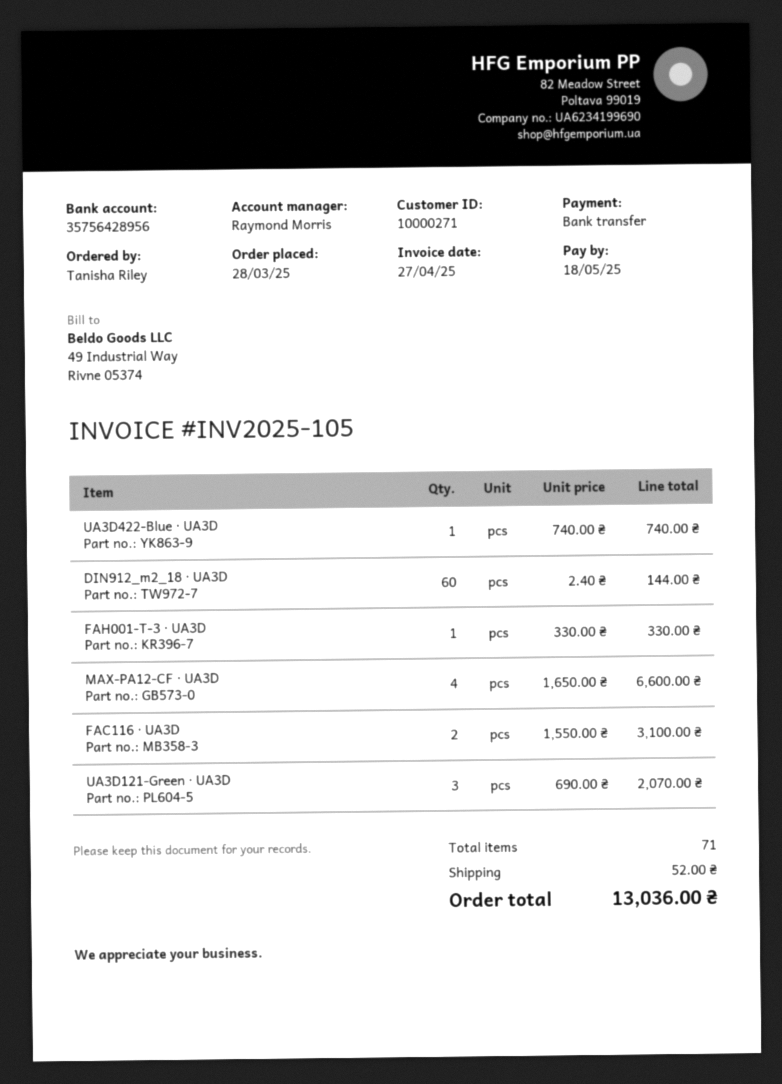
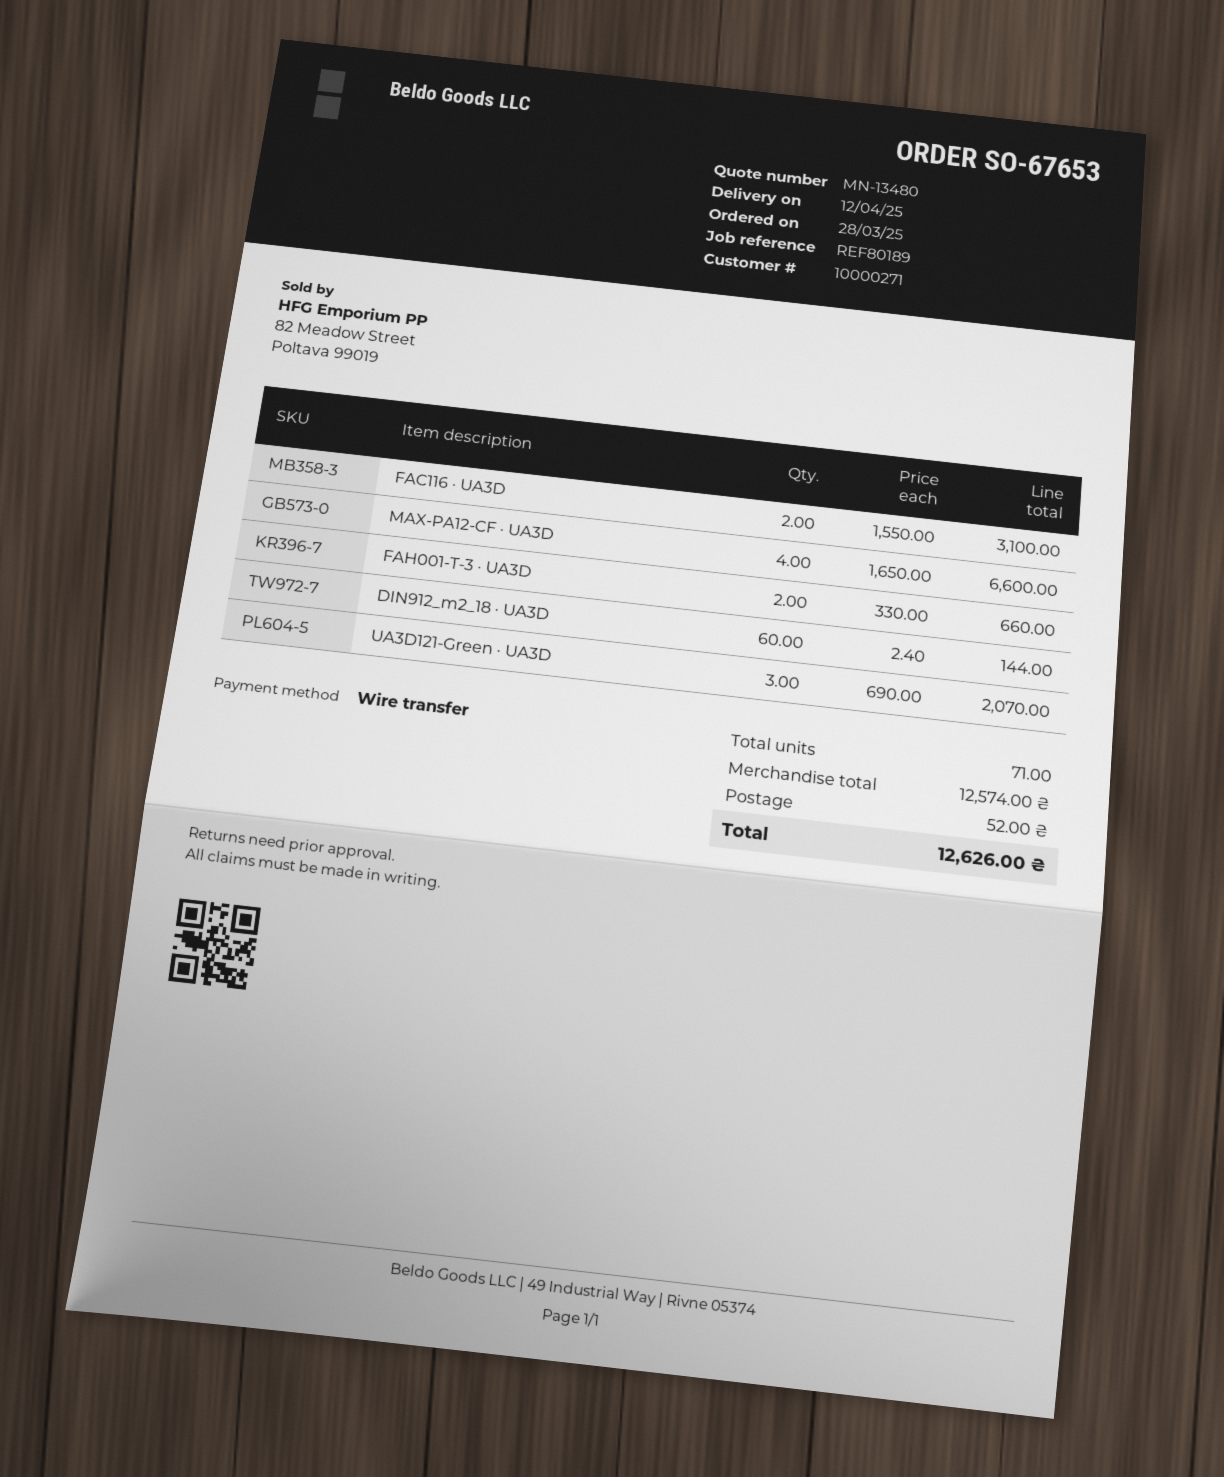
UA3D422-Blue · UA3D: 1 x 740.00 = 740.00 -> none
FAH001-T-3 · UA3D: 1 x 330.00 = 330.00 -> 2 x 330.00 = 660.00
total: 13036.00 -> 12626.00

